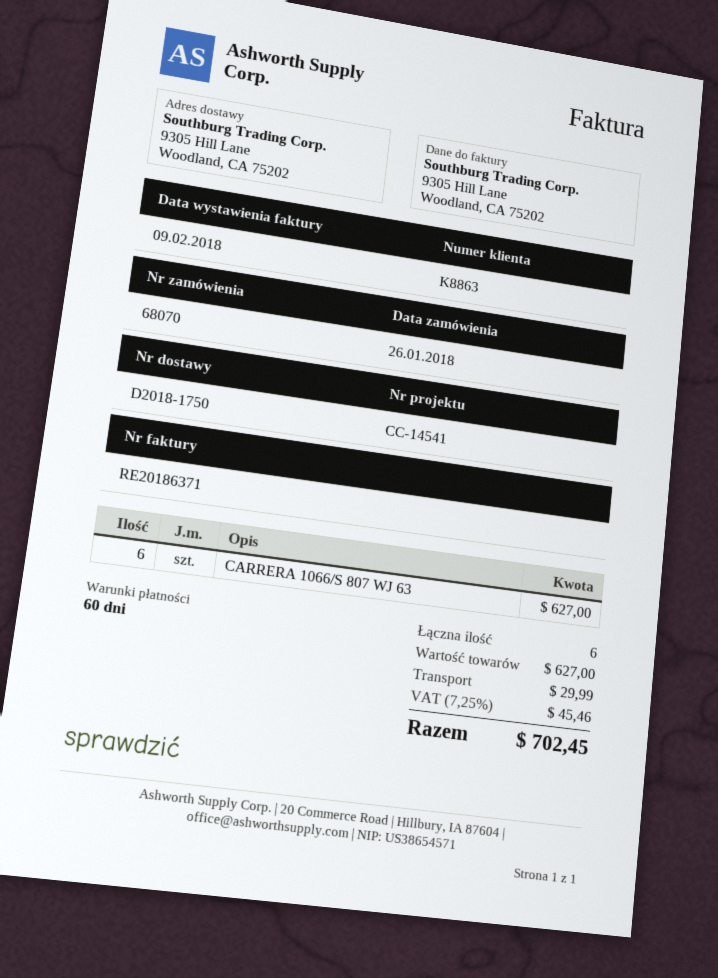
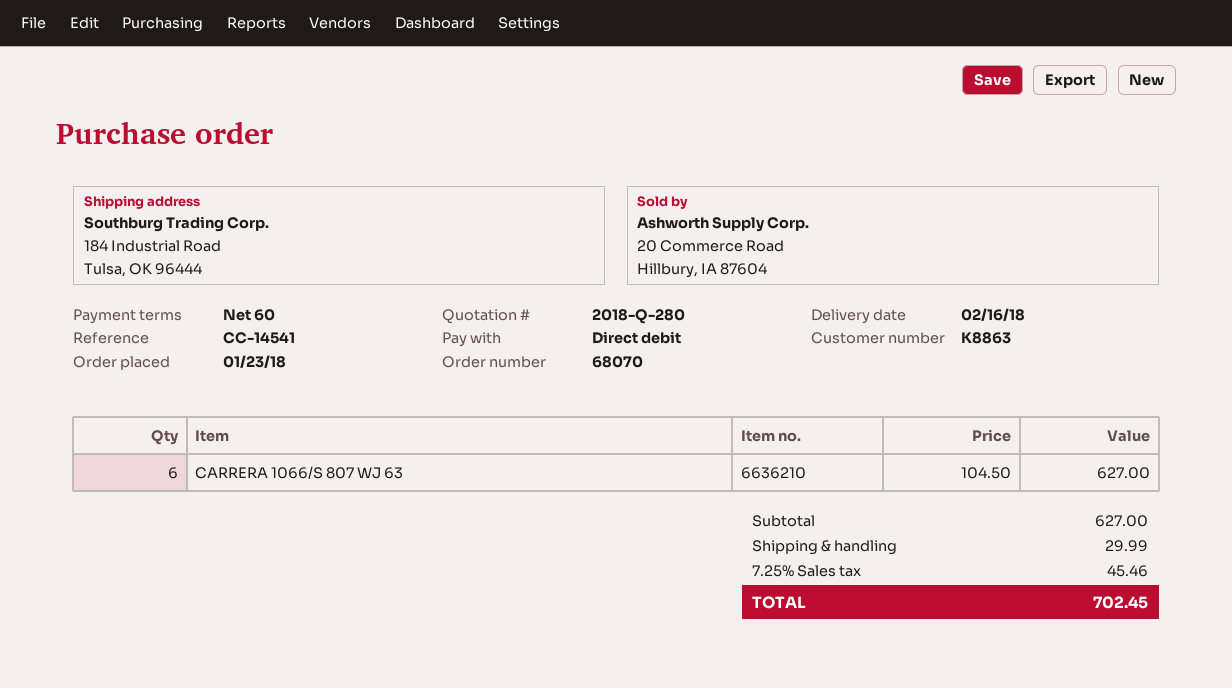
order date: 2018-01-26 -> 2018-01-23
ship to: 9305 Hill Lane, Woodland, CA 75202 -> 184 Industrial Road, Tulsa, OK 96444

